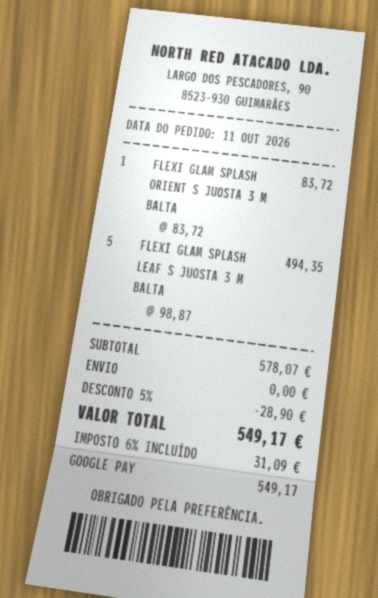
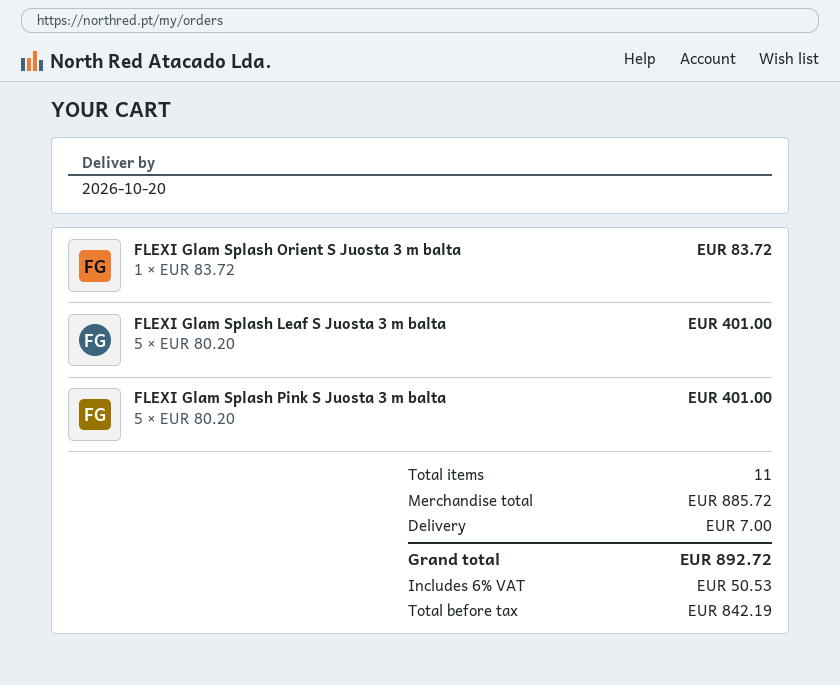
FLEXI GLAM SPLASH LEAF S JUOSTA 3 M BALTA: 5 x 98.87 = 494.35 -> 5 x 80.20 = 401.00
FLEXI Glam Splash Pink S Juosta 3 m balta: none -> 5 x 80.20 = 401.00
subtotal: 578.07 -> 885.72
discount: 5% = 28.90 -> none
shipping: 0.00 -> 7.00
tax: 6% = 31.09 -> 6% = 50.53
total: 549.17 -> 892.72

